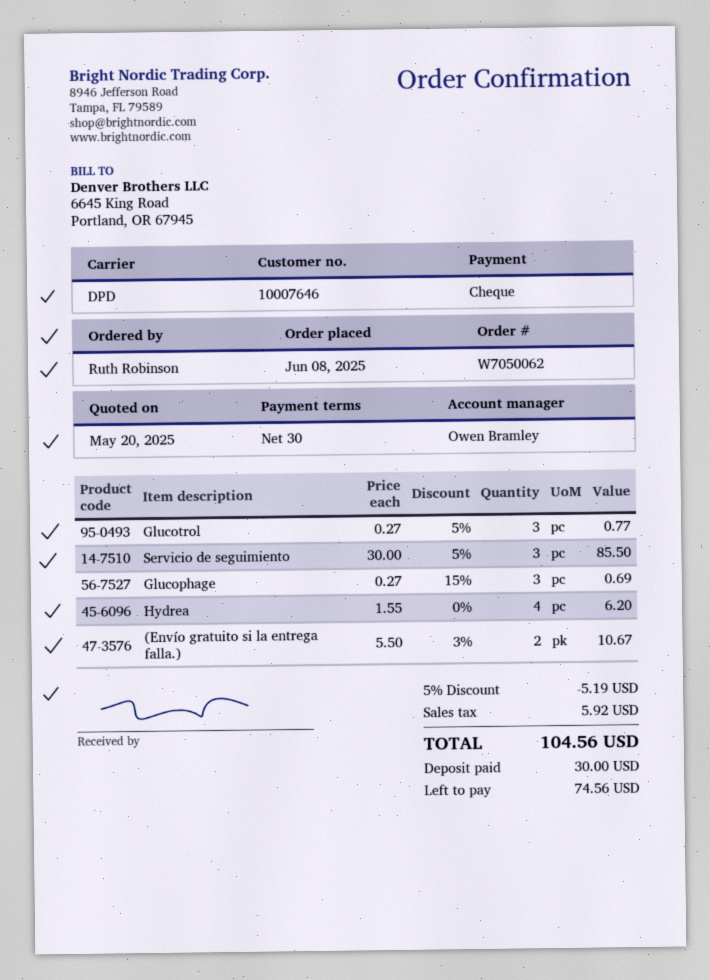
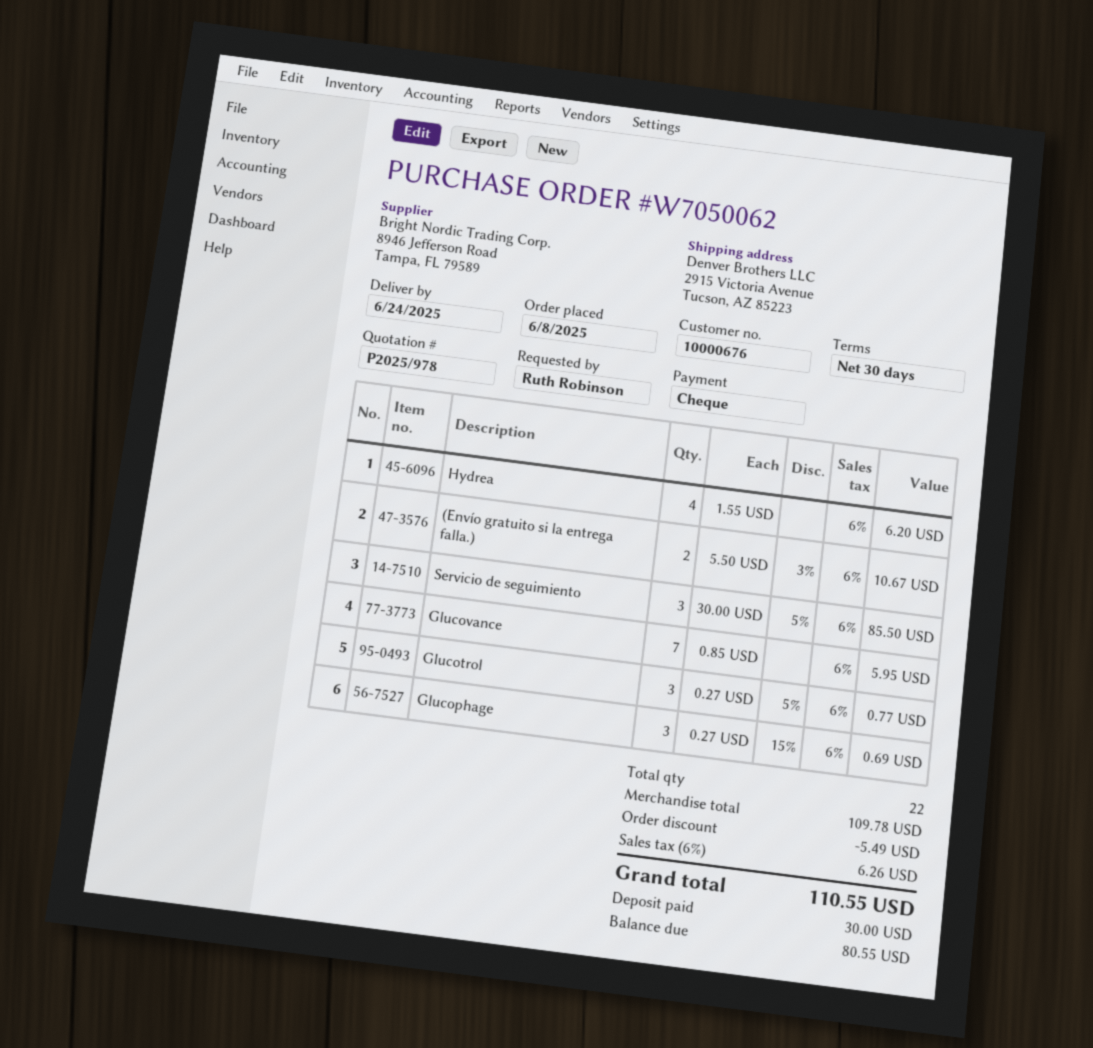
customer number: 10007646 -> 10000676
Glucovance: none -> 7 x 0.85 = 5.95
discount: 5.19 -> 5.49
tax: 5.92 -> 6.26
total: 104.56 -> 110.55
balance: 74.56 -> 80.55

